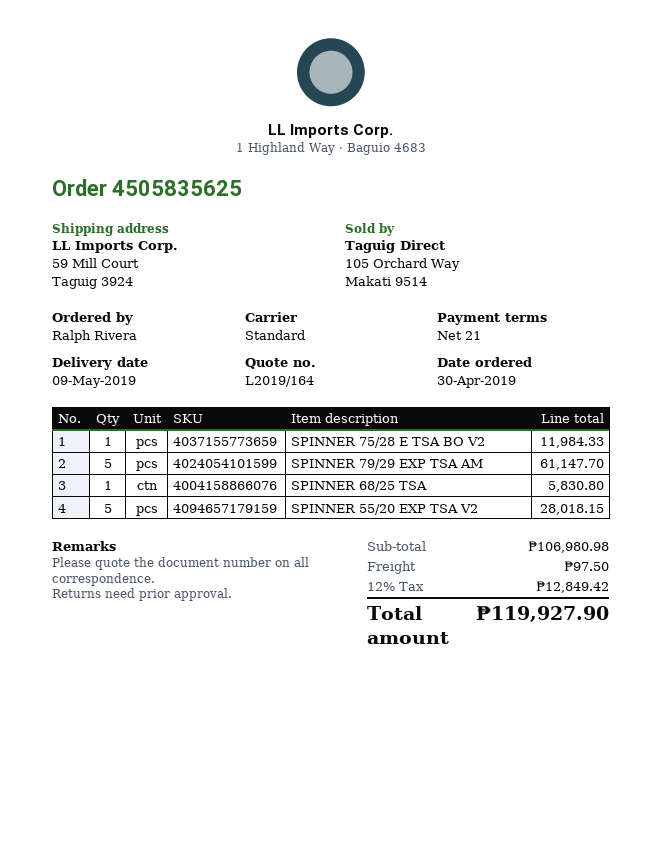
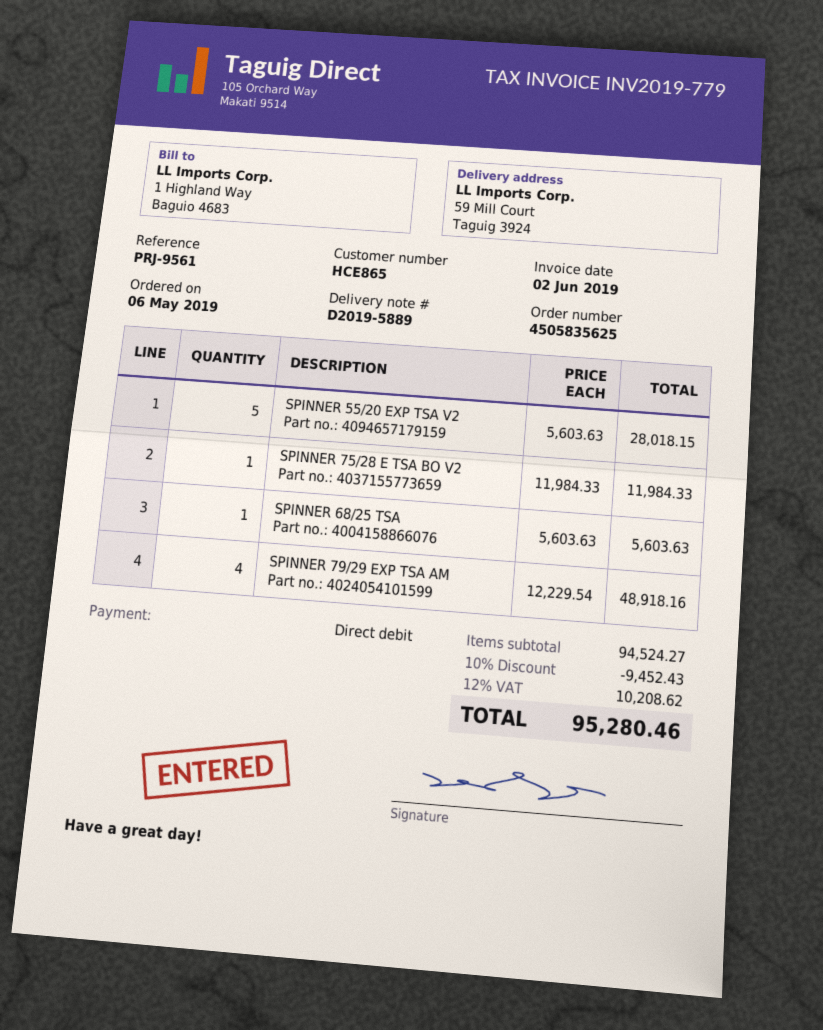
order date: 2019-04-30 -> 2019-05-06
SPINNER 79/29 EXP TSA AM: 5 for 61147.70 -> 4 for 48918.16
SPINNER 68/25 TSA: 1 for 5830.80 -> 1 for 5603.63
subtotal: 106980.98 -> 94524.27
discount: none -> 10% = 9452.43
shipping: 97.50 -> none
tax: 12% = 12849.42 -> 12% = 10208.62
total: 119927.90 -> 95280.46

